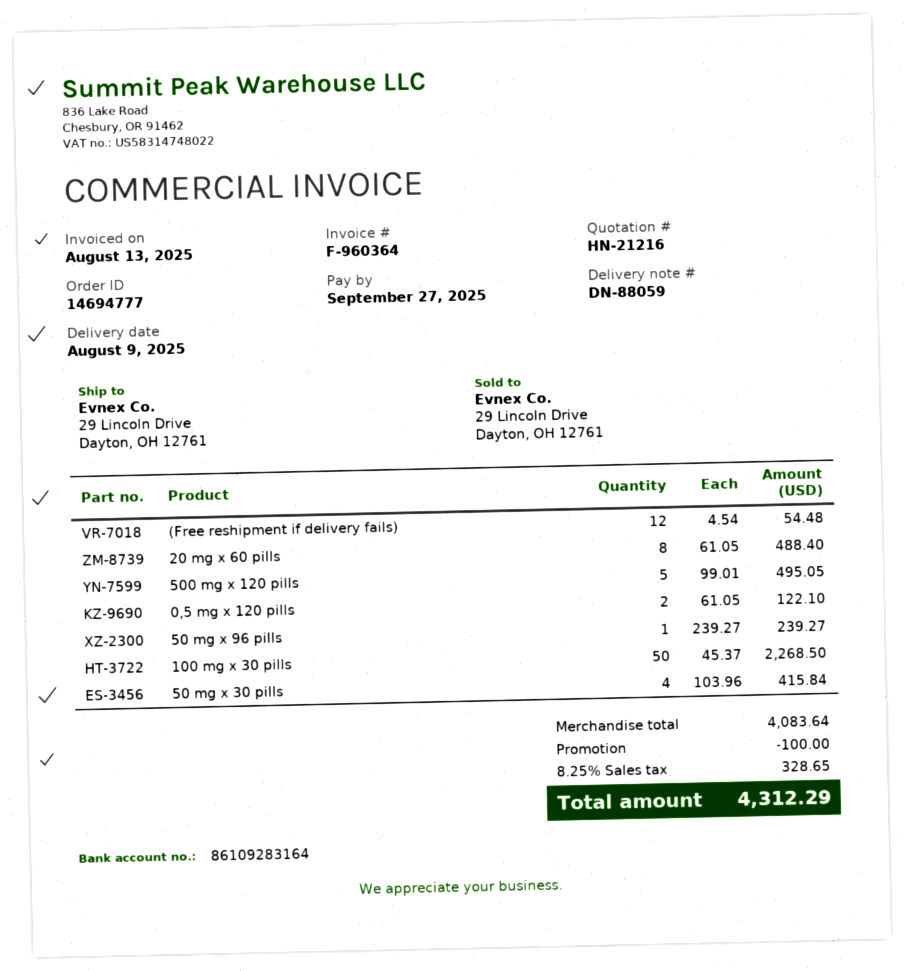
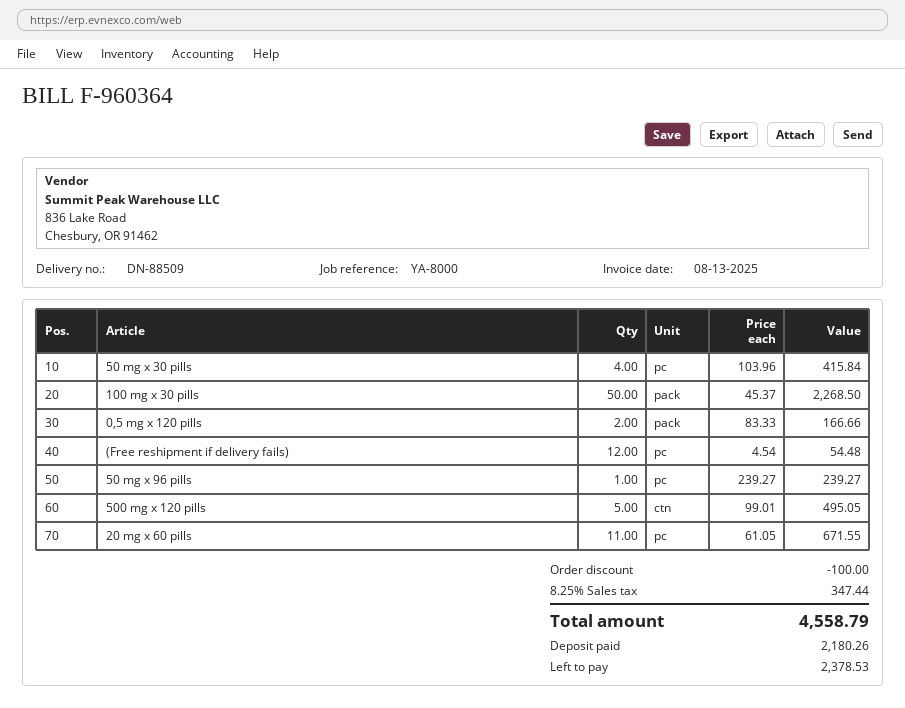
delivery note number: DN-88059 -> DN-88509
20 mg x 60 pills: 8 x 61.05 = 488.40 -> 11 x 61.05 = 671.55
0,5 mg x 120 pills: 2 x 61.05 = 122.10 -> 2 x 83.33 = 166.66
tax: 8.25% = 328.65 -> 8.25% = 347.44
total: 4312.29 -> 4558.79

